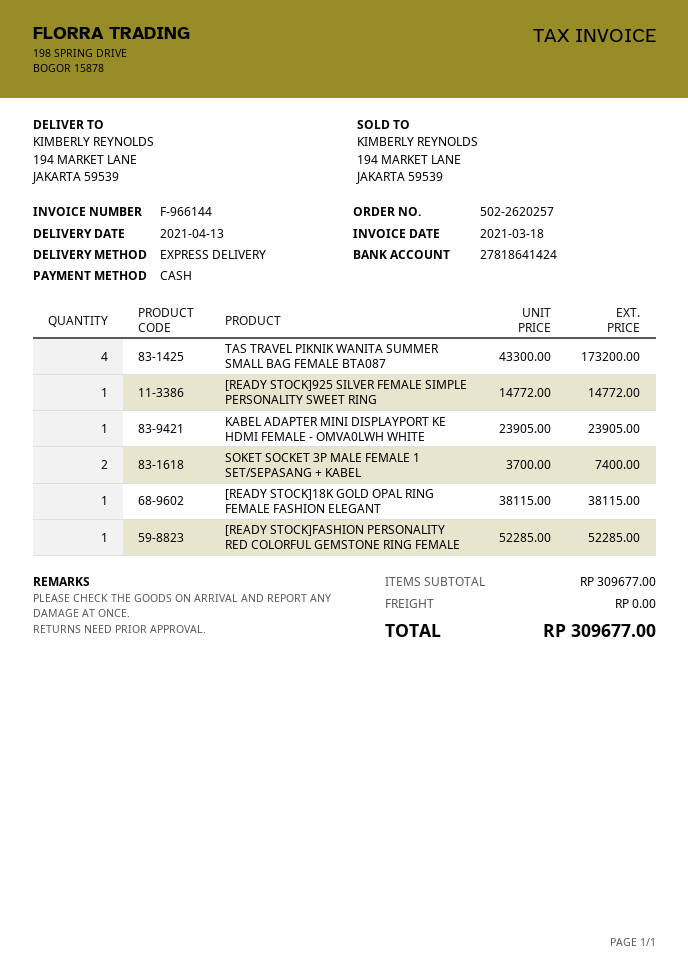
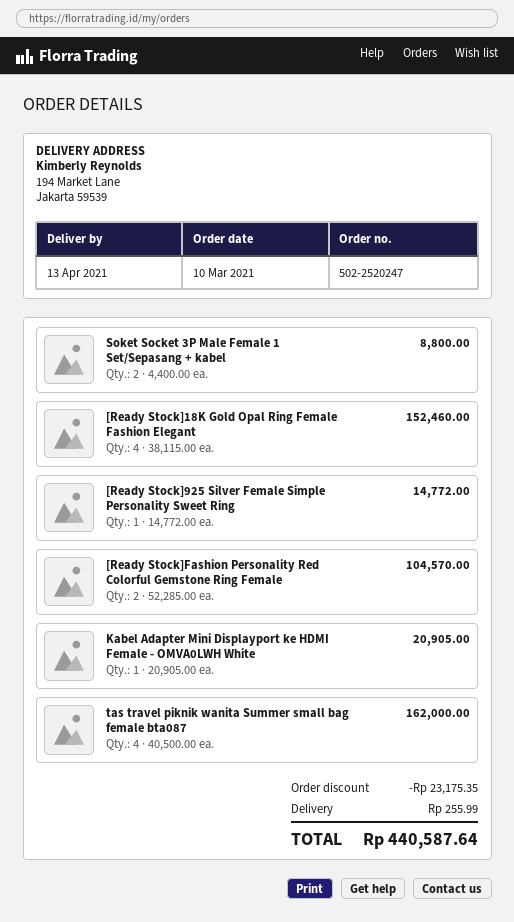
order number: 502-2620257 -> 502-2520247
TAS TRAVEL PIKNIK WANITA SUMMER SMALL BAG FEMALE BTA087: 4 x 43300.00 = 173200.00 -> 4 x 40500.00 = 162000.00
KABEL ADAPTER MINI DISPLAYPORT KE HDMI FEMALE - OMVA0LWH WHITE: 1 x 23905.00 = 23905.00 -> 1 x 20905.00 = 20905.00
SOKET SOCKET 3P MALE FEMALE 1 SET/SEPASANG + KABEL: 2 x 3700.00 = 7400.00 -> 2 x 4400.00 = 8800.00
[READY STOCK]18K GOLD OPAL RING FEMALE FASHION ELEGANT: 1 x 38115.00 = 38115.00 -> 4 x 38115.00 = 152460.00
[READY STOCK]FASHION PERSONALITY RED COLORFUL GEMSTONE RING FEMALE: 1 x 52285.00 = 52285.00 -> 2 x 52285.00 = 104570.00
discount: none -> 23175.35
shipping: 0.00 -> 255.99
total: 309677.00 -> 440587.64

